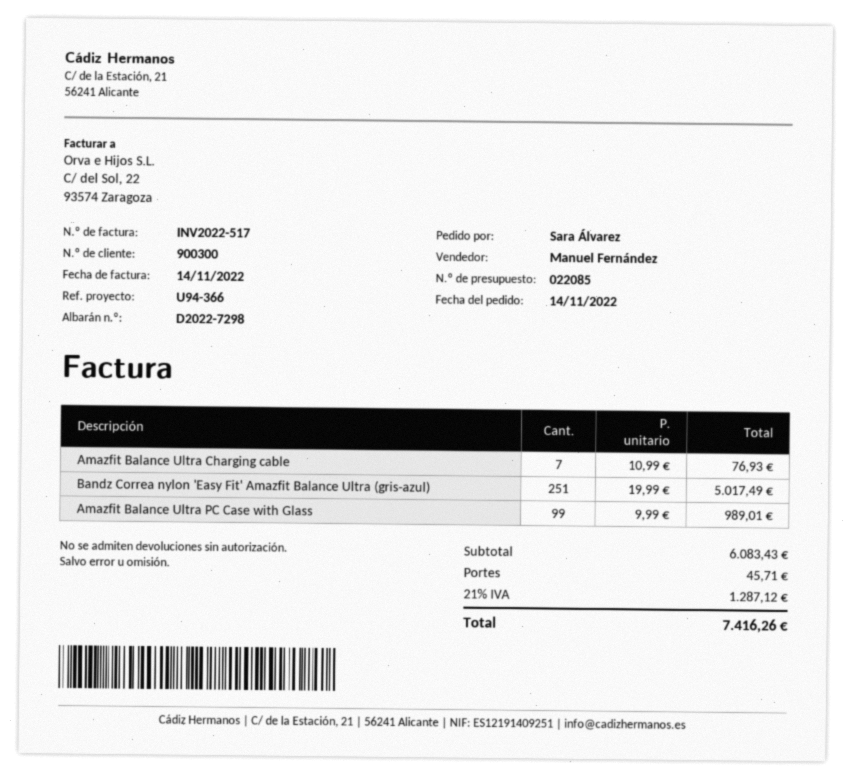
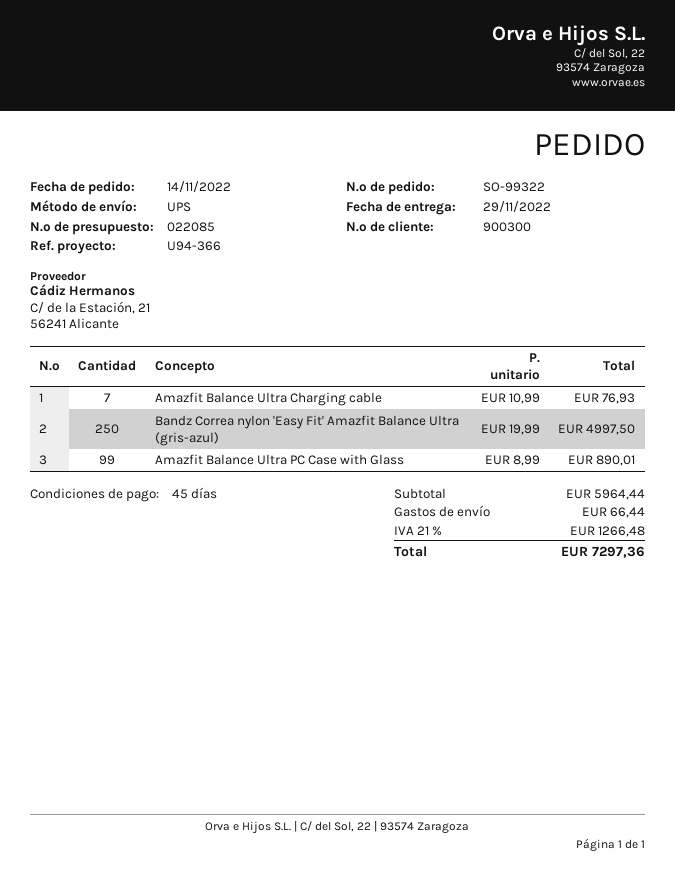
Bandz Correa nylon 'Easy Fit' Amazfit Balance Ultra (gris-azul): 251 x 19.99 = 5017.49 -> 250 x 19.99 = 4997.50
Amazfit Balance Ultra PC Case with Glass: 99 x 9.99 = 989.01 -> 99 x 8.99 = 890.01
subtotal: 6083.43 -> 5964.44
shipping: 45.71 -> 66.44
tax: 21% = 1287.12 -> 21% = 1266.48
total: 7416.26 -> 7297.36

